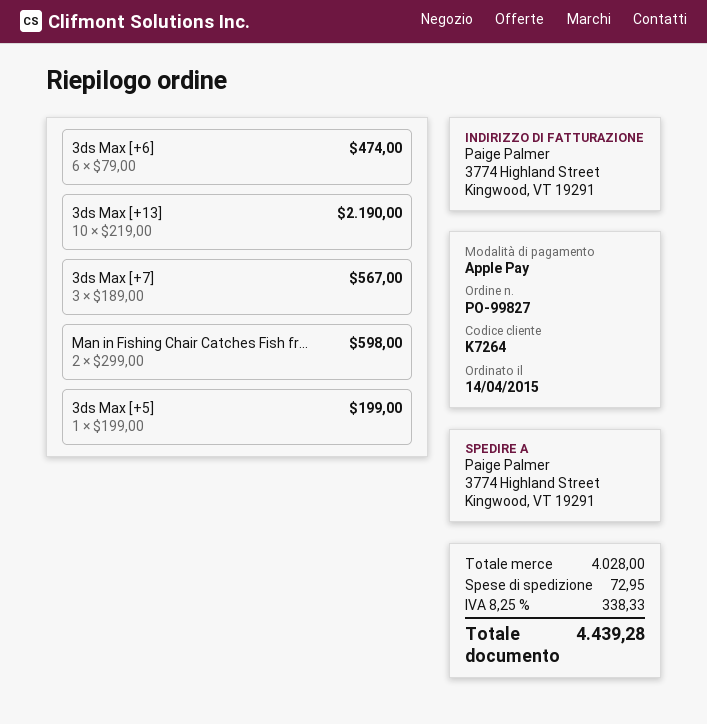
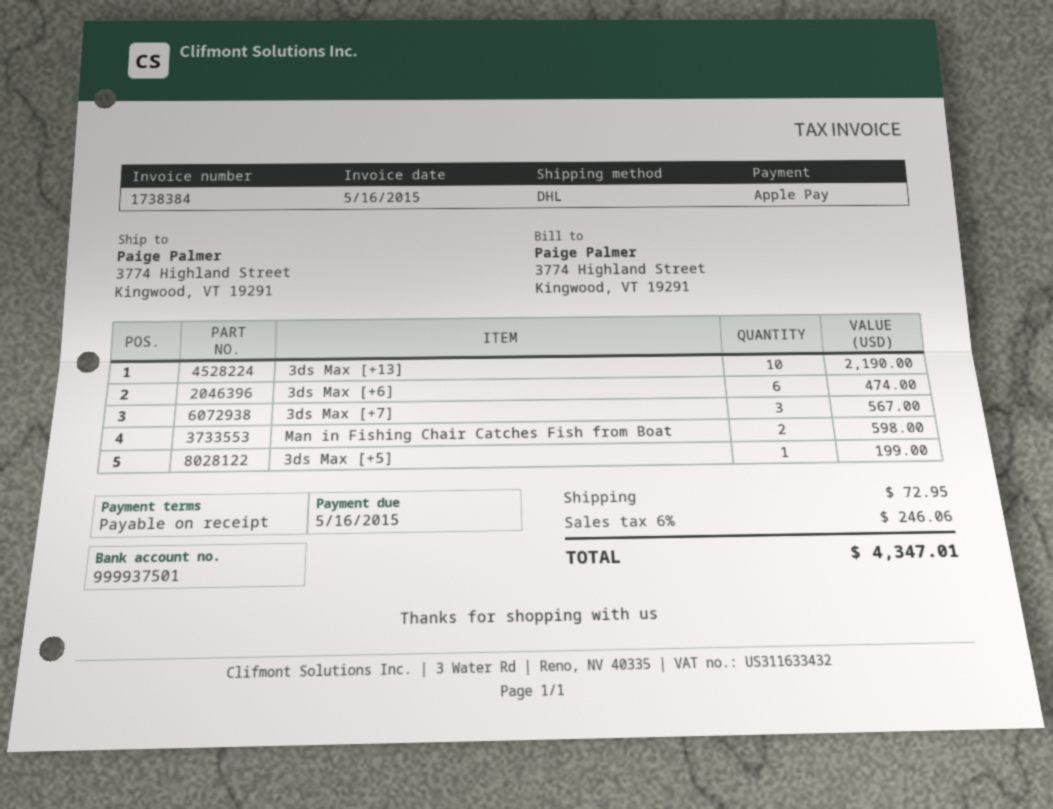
tax: 8.25% = 338.33 -> 6% = 246.06
total: 4439.28 -> 4347.01

